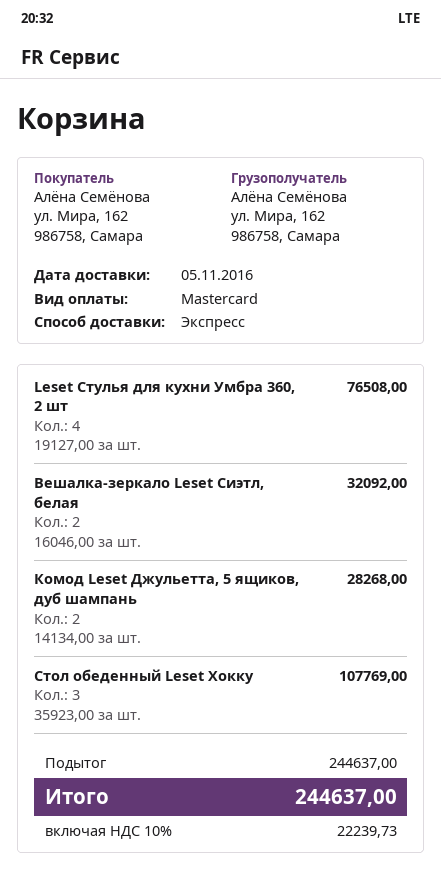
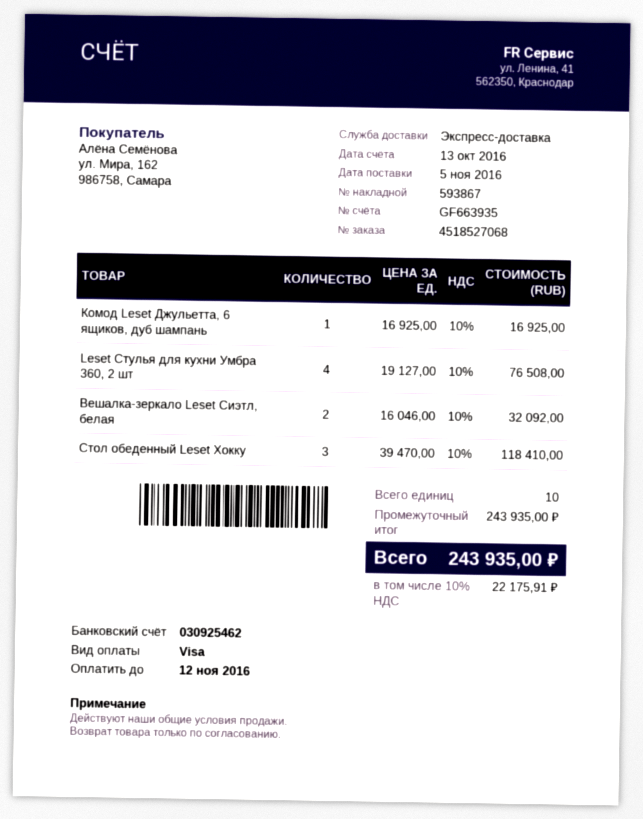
payment method: Mastercard -> Visa
Комод Leset Джульетта, 5 ящиков, дуб шампань: 2 x 14134.00 = 28268.00 -> none
Стол обеденный Leset Хокку: 3 x 35923.00 = 107769.00 -> 3 x 39470.00 = 118410.00
Комод Leset Джульетта, 6 ящиков, дуб шампань: none -> 1 x 16925.00 = 16925.00
subtotal: 244637.00 -> 243935.00
tax: 10% = 22239.73 -> 10% = 22175.91
total: 244637.00 -> 243935.00

